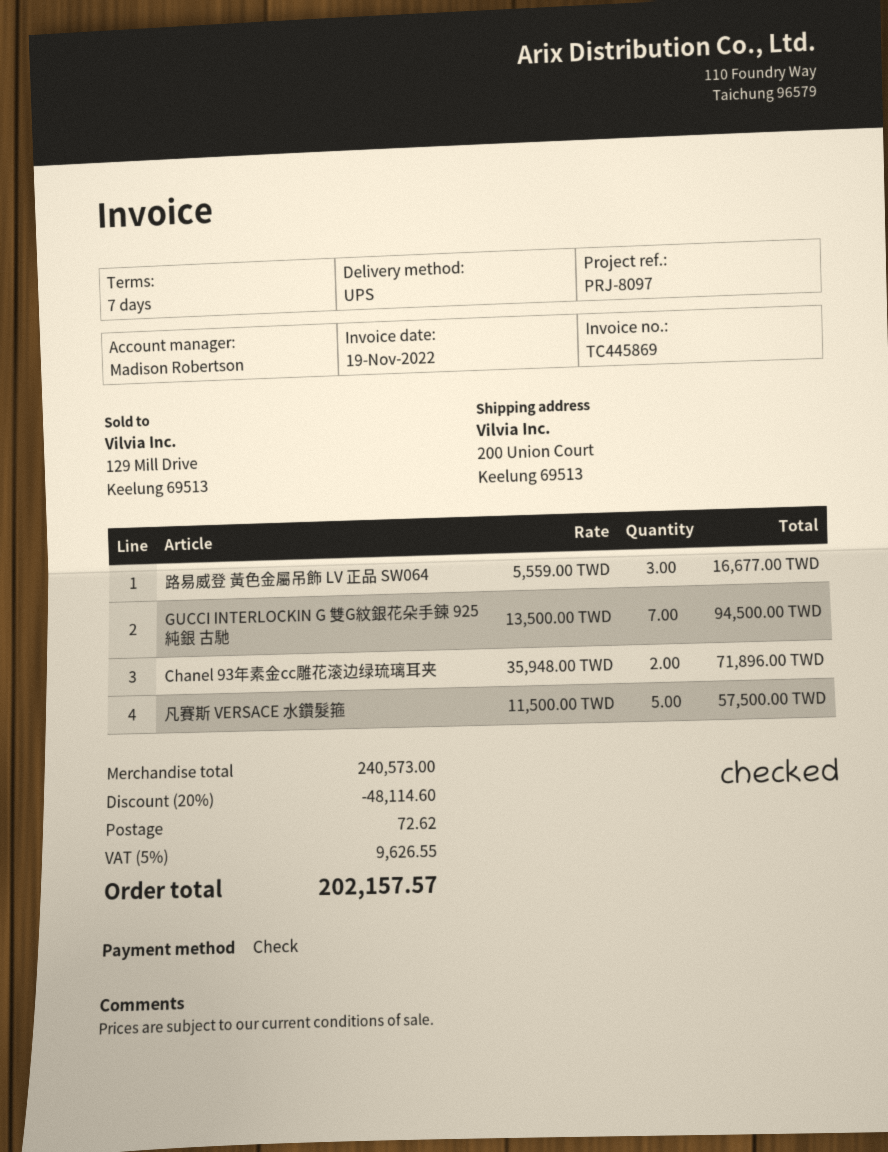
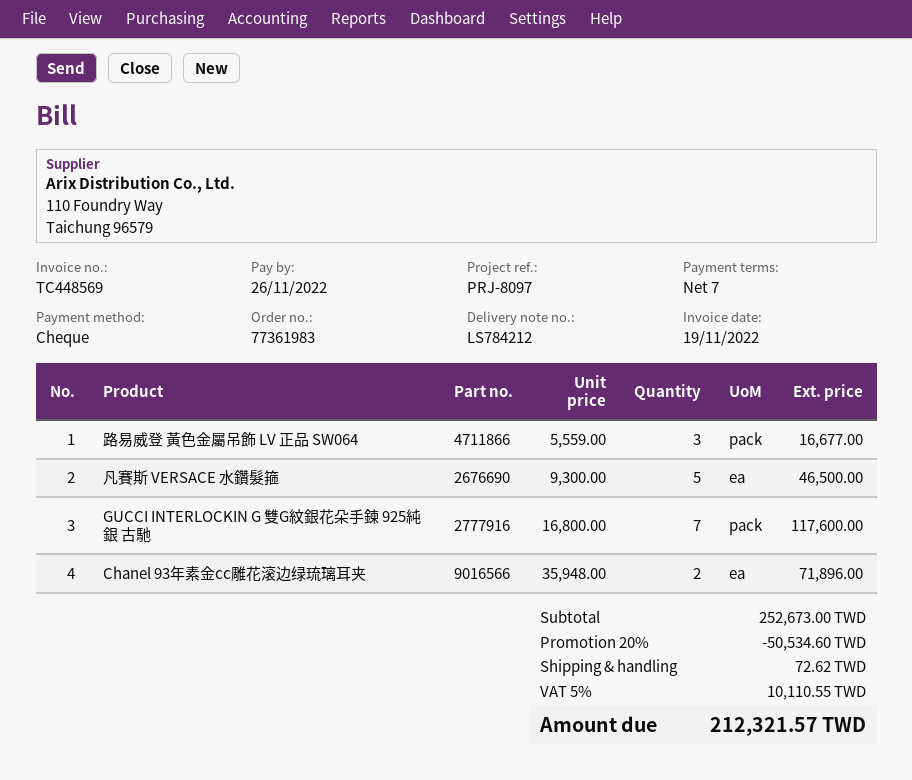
invoice number: TC445869 -> TC448569
GUCCI INTERLOCKIN G 雙G紋銀花朵手鍊 925純銀 古馳: 7 x 13500.00 = 94500.00 -> 7 x 16800.00 = 117600.00
凡賽斯 VERSACE 水鑽髮箍: 5 x 11500.00 = 57500.00 -> 5 x 9300.00 = 46500.00
subtotal: 240573.00 -> 252673.00
discount: 20% = 48114.60 -> 20% = 50534.60
tax: 5% = 9626.55 -> 5% = 10110.55
total: 202157.57 -> 212321.57

